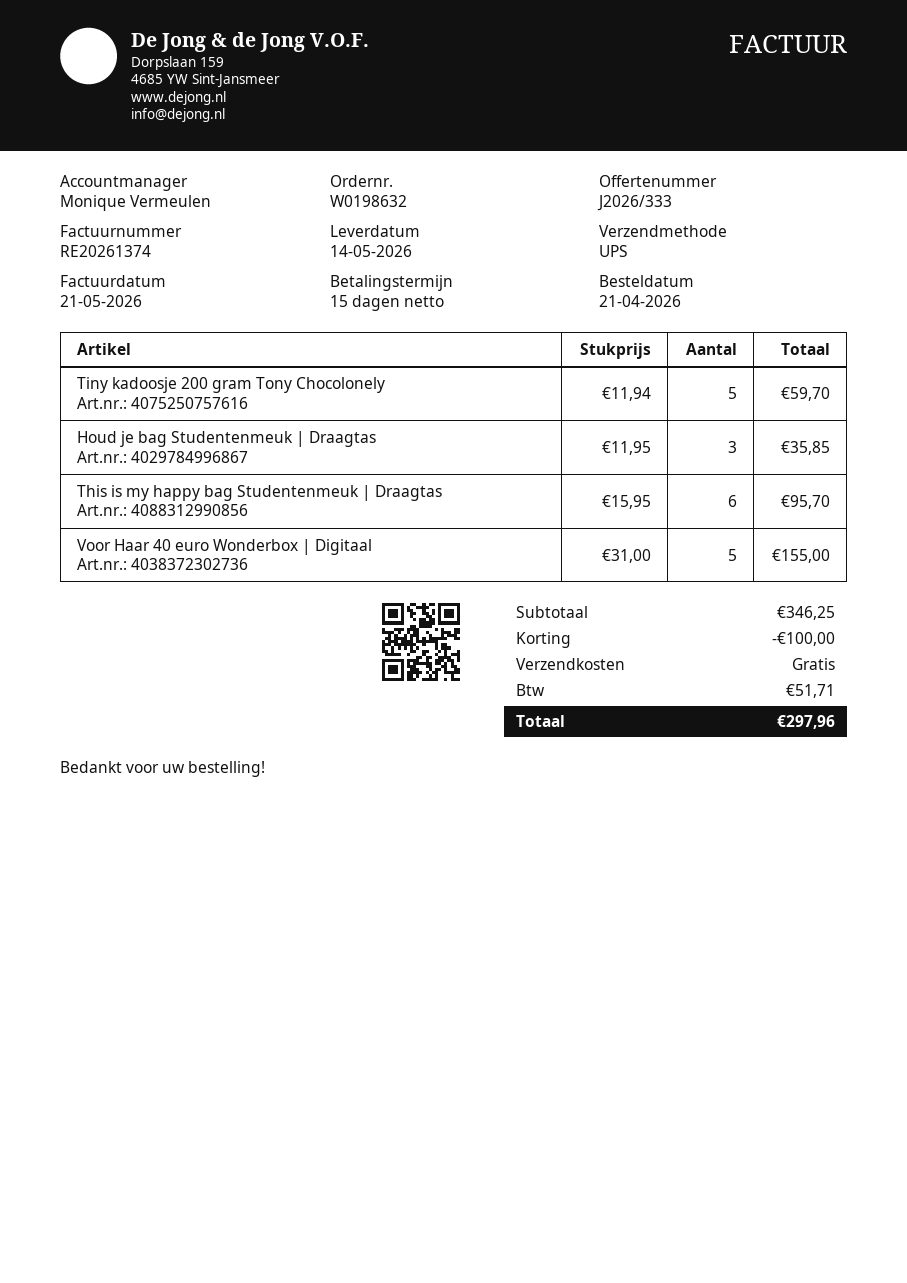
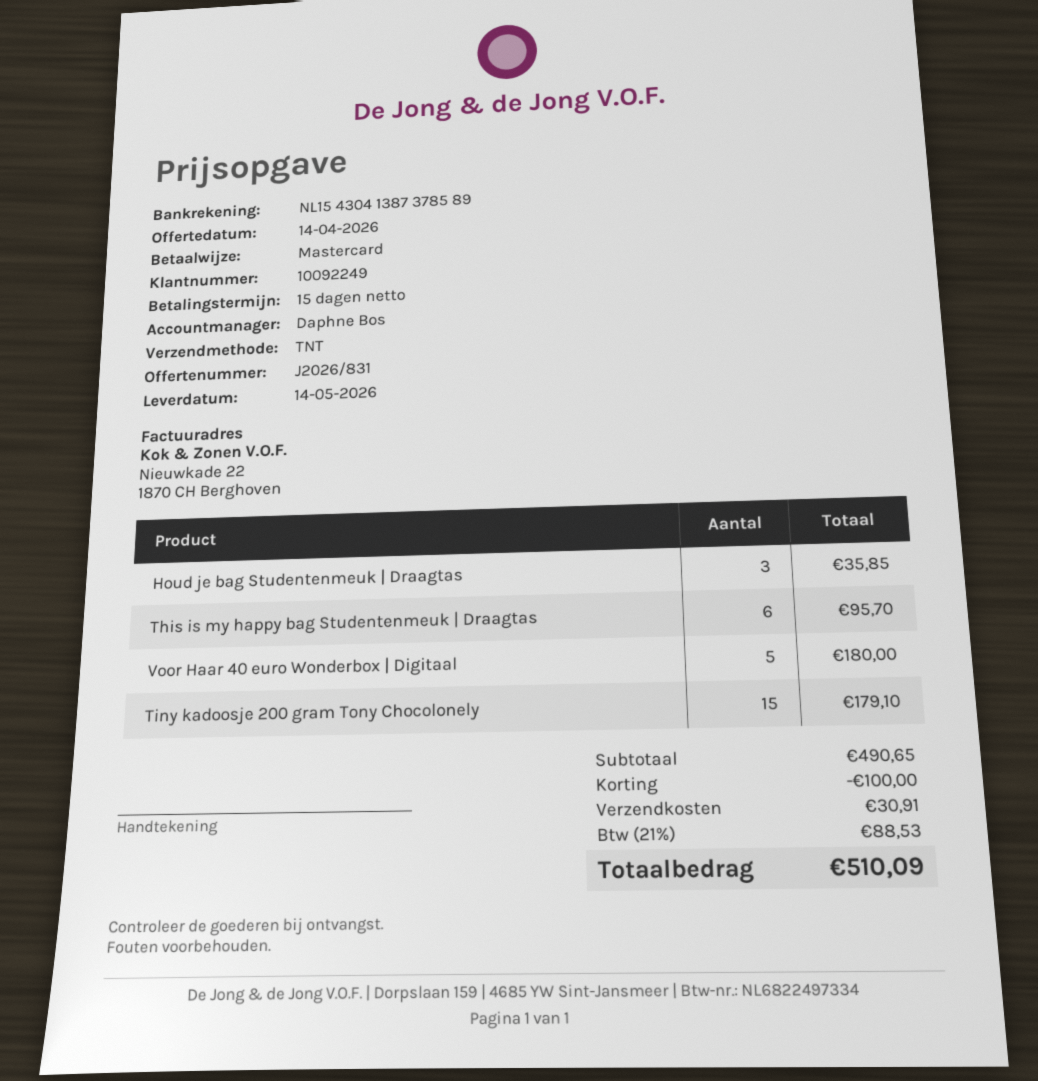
quote number: J2026/333 -> J2026/831
sales rep: Monique Vermeulen -> Daphne Bos
shipping method: UPS -> TNT
Tiny kadoosje 200 gram Tony Chocolonely: 5 for 59.70 -> 15 for 179.10
Voor Haar 40 euro Wonderbox | Digitaal: 5 for 155.00 -> 5 for 180.00
subtotal: 346.25 -> 490.65
shipping: 0.00 -> 30.91
tax: 51.71 -> 88.53
total: 297.96 -> 510.09

